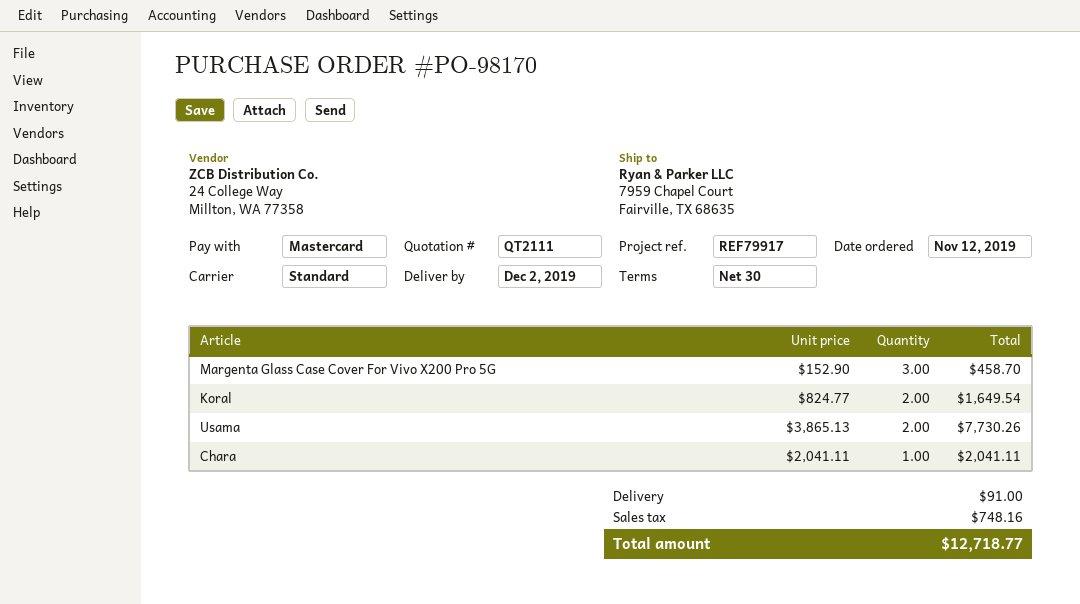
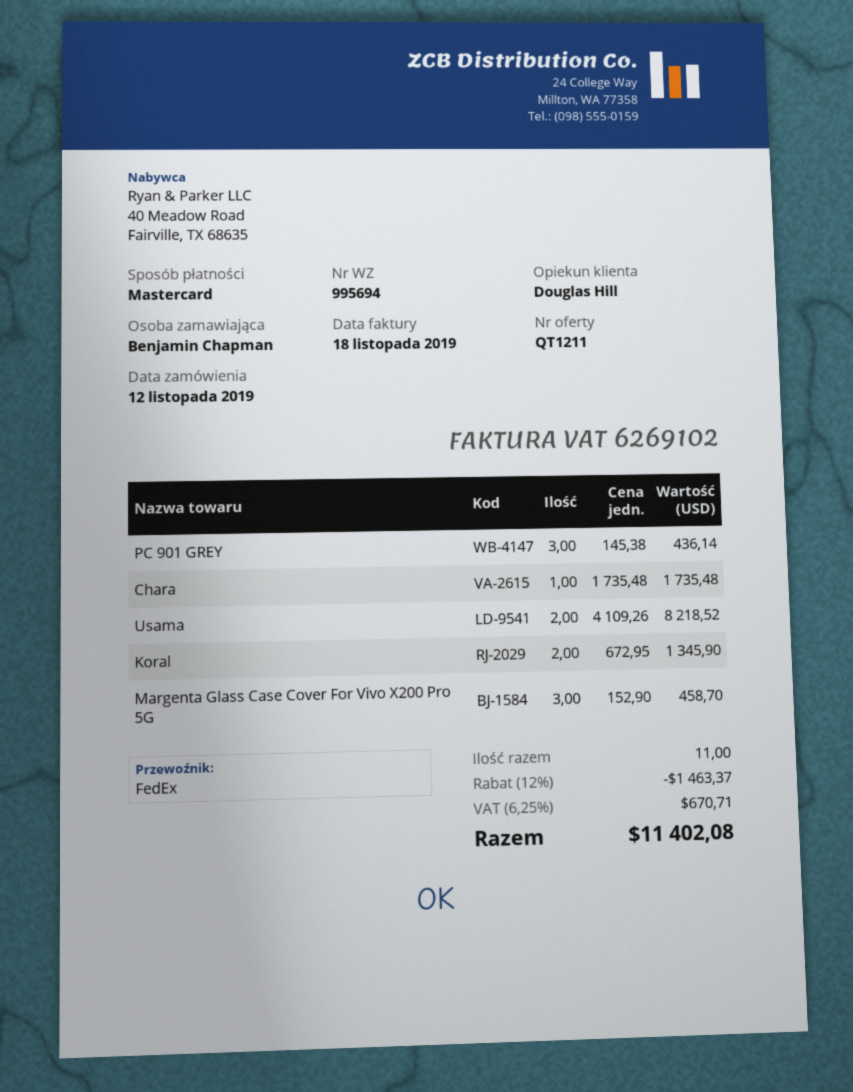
quote number: QT2111 -> QT1211
shipping method: standard -> FedEx
Koral: 2 x 824.77 = 1649.54 -> 2 x 672.95 = 1345.90
Usama: 2 x 3865.13 = 7730.26 -> 2 x 4109.26 = 8218.52
Chara: 1 x 2041.11 = 2041.11 -> 1 x 1735.48 = 1735.48
PC 901 GREY: none -> 3 x 145.38 = 436.14
discount: none -> 12% = 1463.37
shipping: 91.00 -> none
tax: 748.16 -> 670.71
total: 12718.77 -> 11402.08

